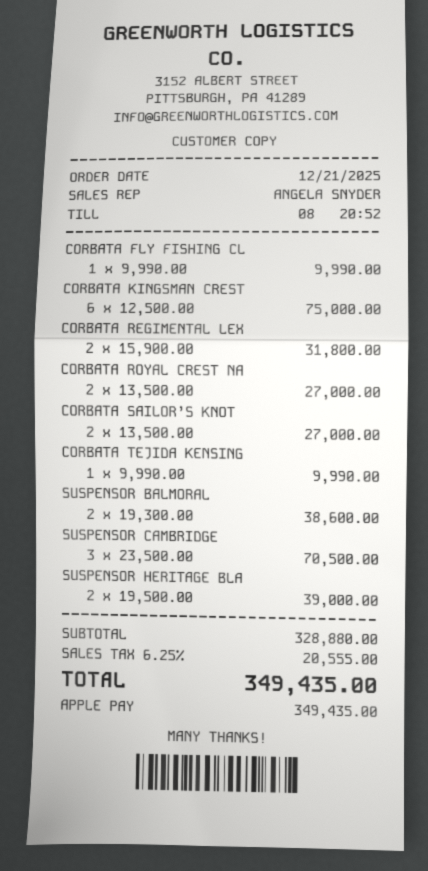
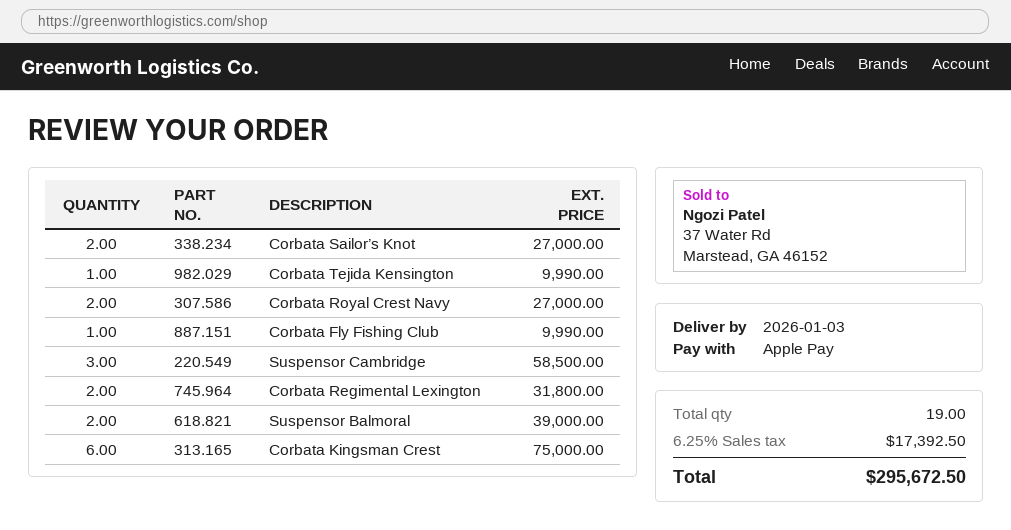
SUSPENSOR BALMORAL: 2 for 38600.00 -> 2 for 39000.00
SUSPENSOR CAMBRIDGE: 3 for 70500.00 -> 3 for 58500.00
SUSPENSOR HERITAGE BLA: 2 for 39000.00 -> none
tax: 6.25% = 20555.00 -> 6.25% = 17392.50
total: 349435.00 -> 295672.50

